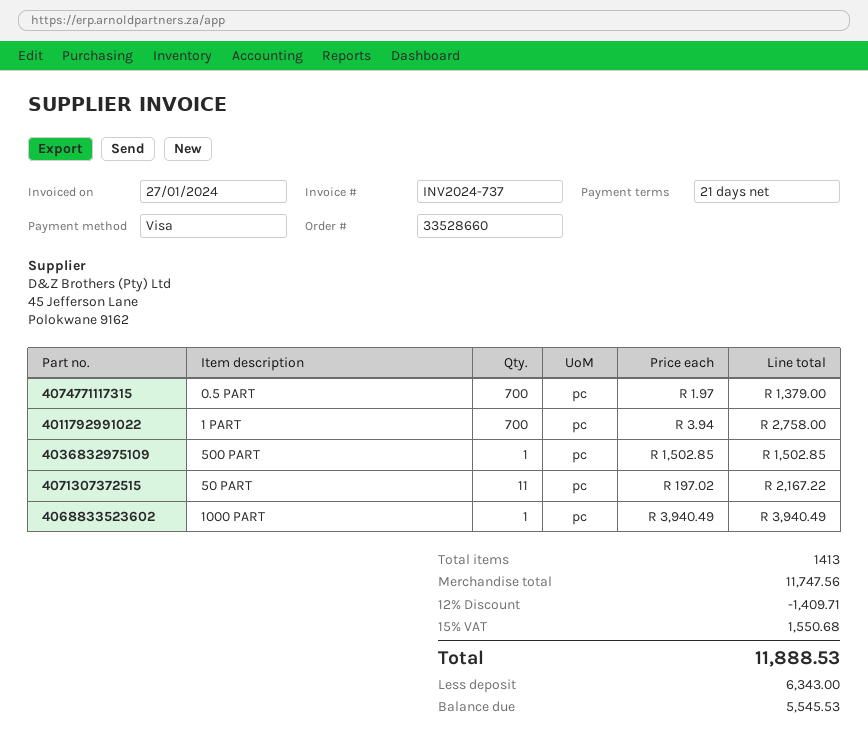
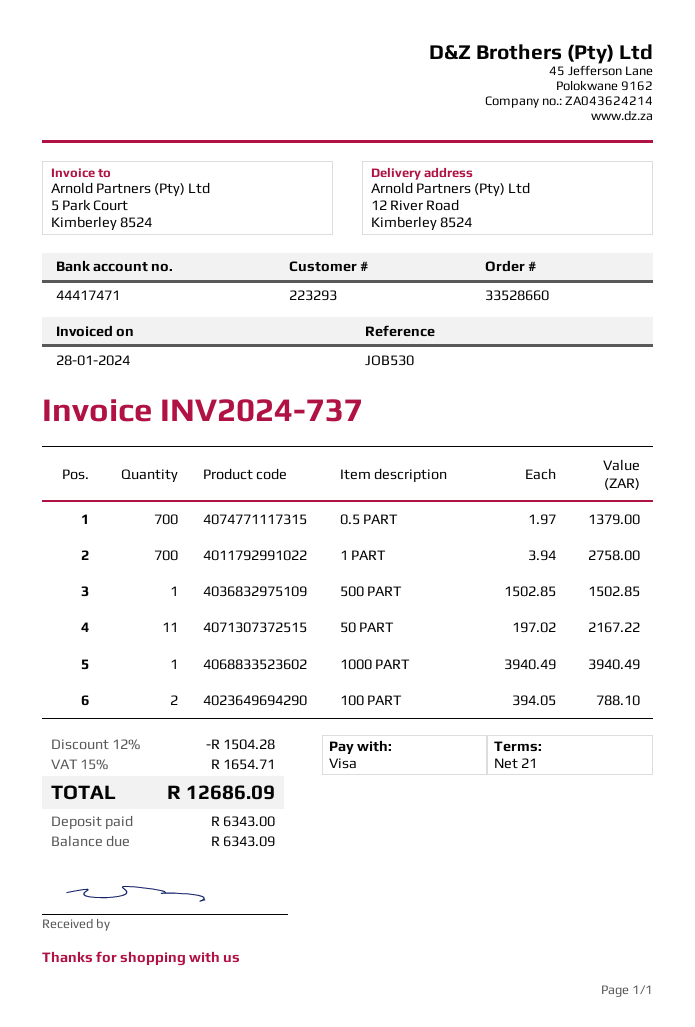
invoice date: 2024-01-27 -> 2024-01-28
100 PART: none -> 2 x 394.05 = 788.10
discount: 12% = 1409.71 -> 12% = 1504.28
tax: 15% = 1550.68 -> 15% = 1654.71
total: 11888.53 -> 12686.09
balance: 5545.53 -> 6343.09

